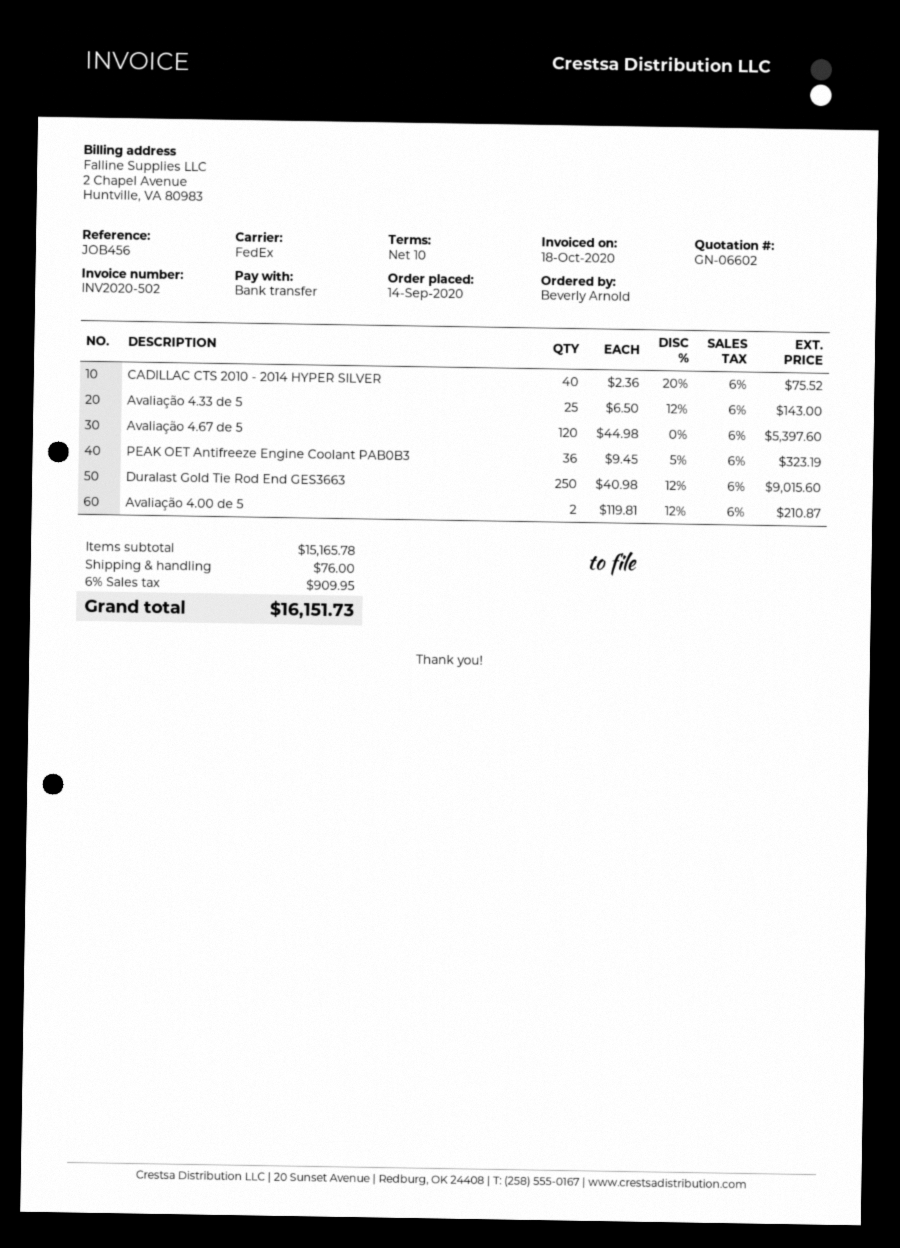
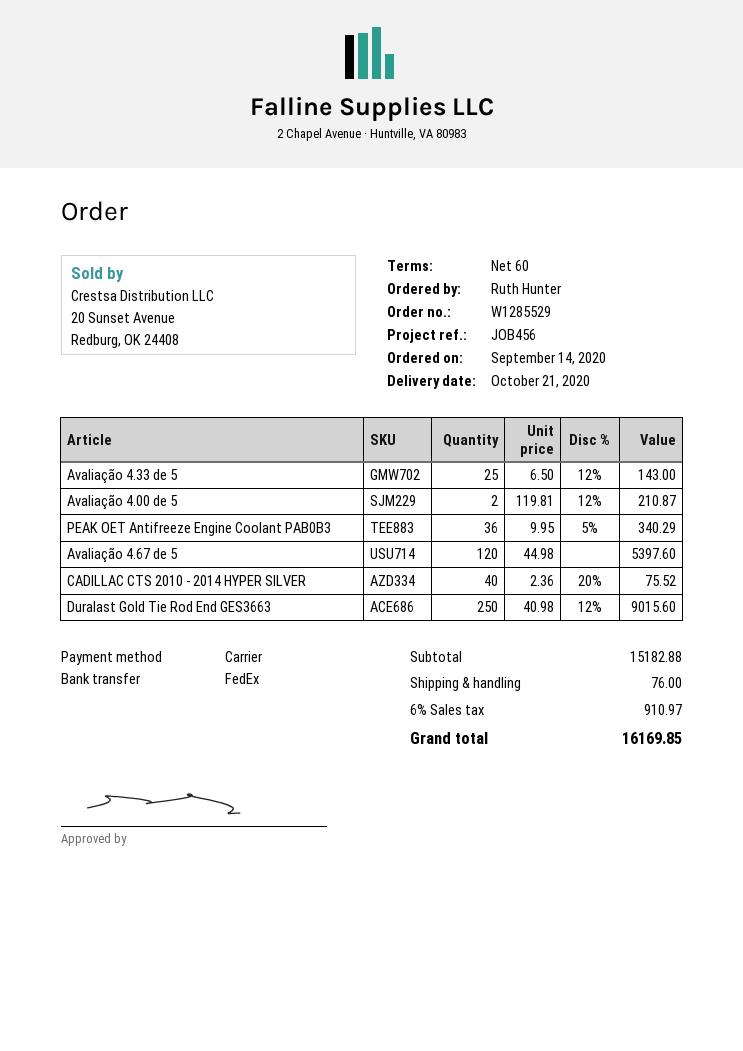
payment terms: 10 days -> 60 days
ordered by: Beverly Arnold -> Ruth Hunter
PEAK OET Antifreeze Engine Coolant PAB0B3: 36 x 9.45 - 5% = 323.19 -> 36 x 9.95 - 5% = 340.29
subtotal: 15165.78 -> 15182.88
tax: 6% = 909.95 -> 6% = 910.97
total: 16151.73 -> 16169.85

